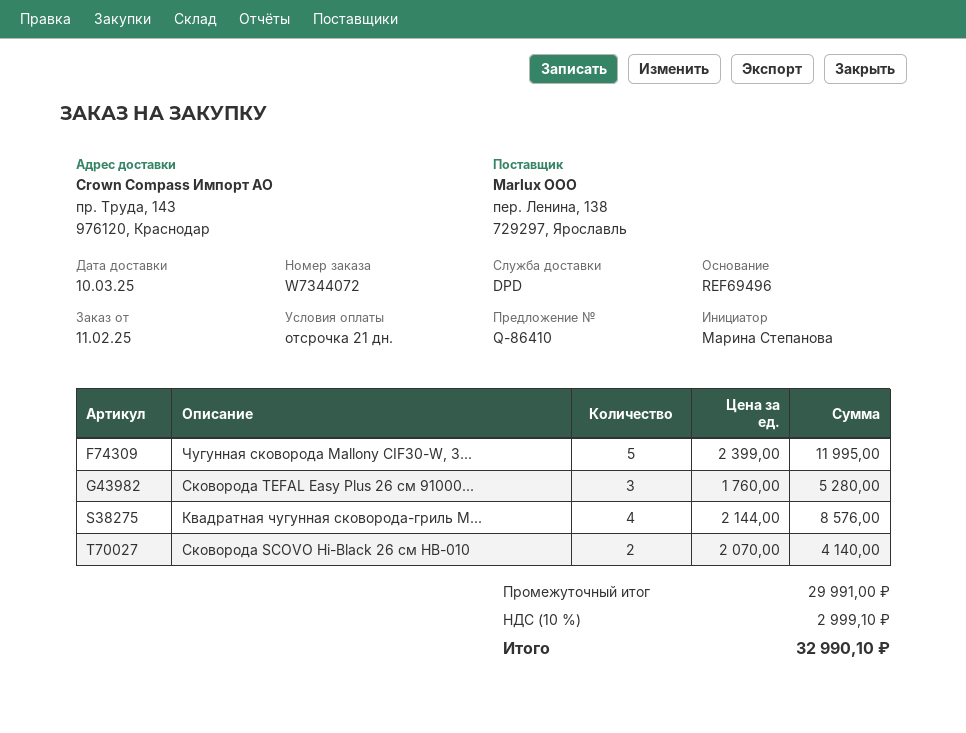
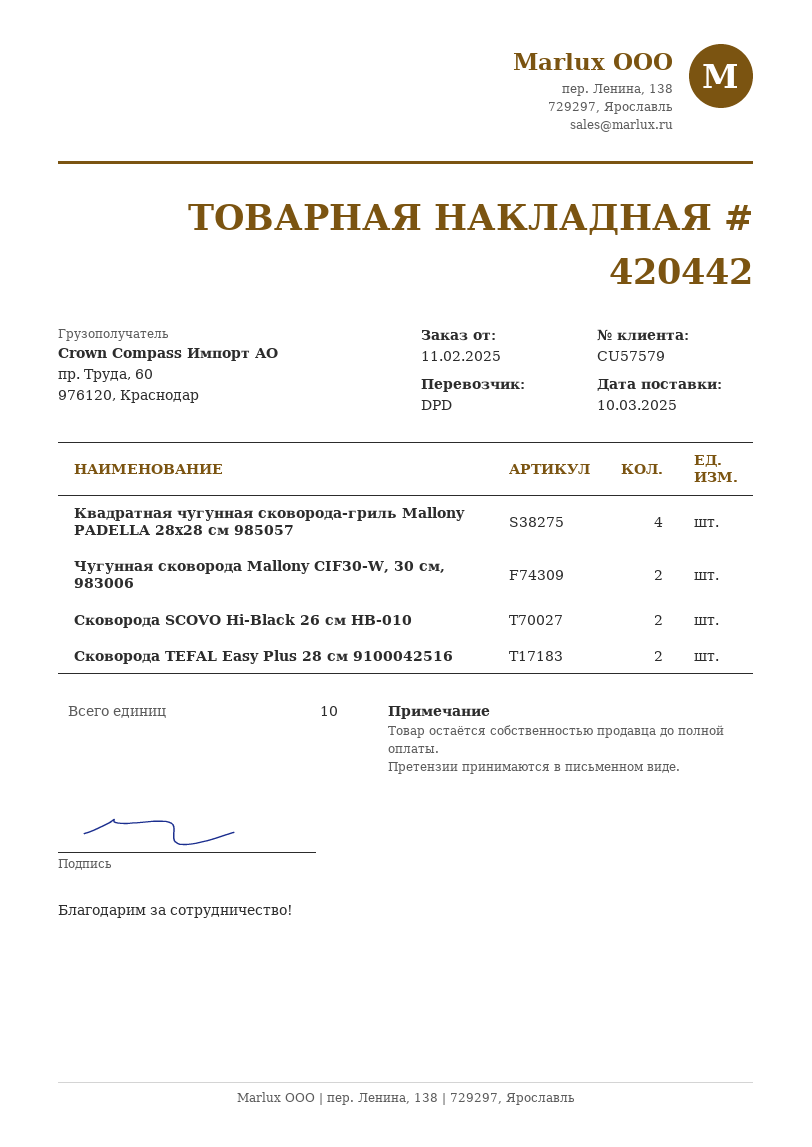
ship to: пр. Труда, 143, 976120, Краснодар -> пр. Труда, 60, 976120, Краснодар
Чугунная сковорода Mallony CIF30-W, 3...: 5 -> 2
Сковорода TEFAL Easy Plus 26 см 91000...: 3 -> none
Сковорода TEFAL Easy Plus 28 см 9100042516: none -> 2

